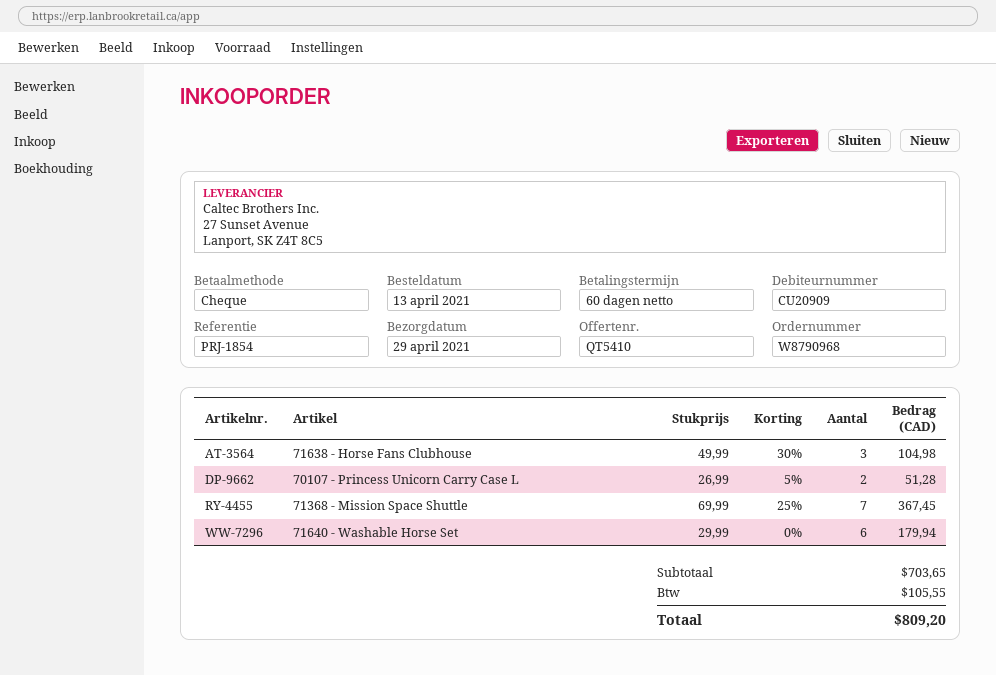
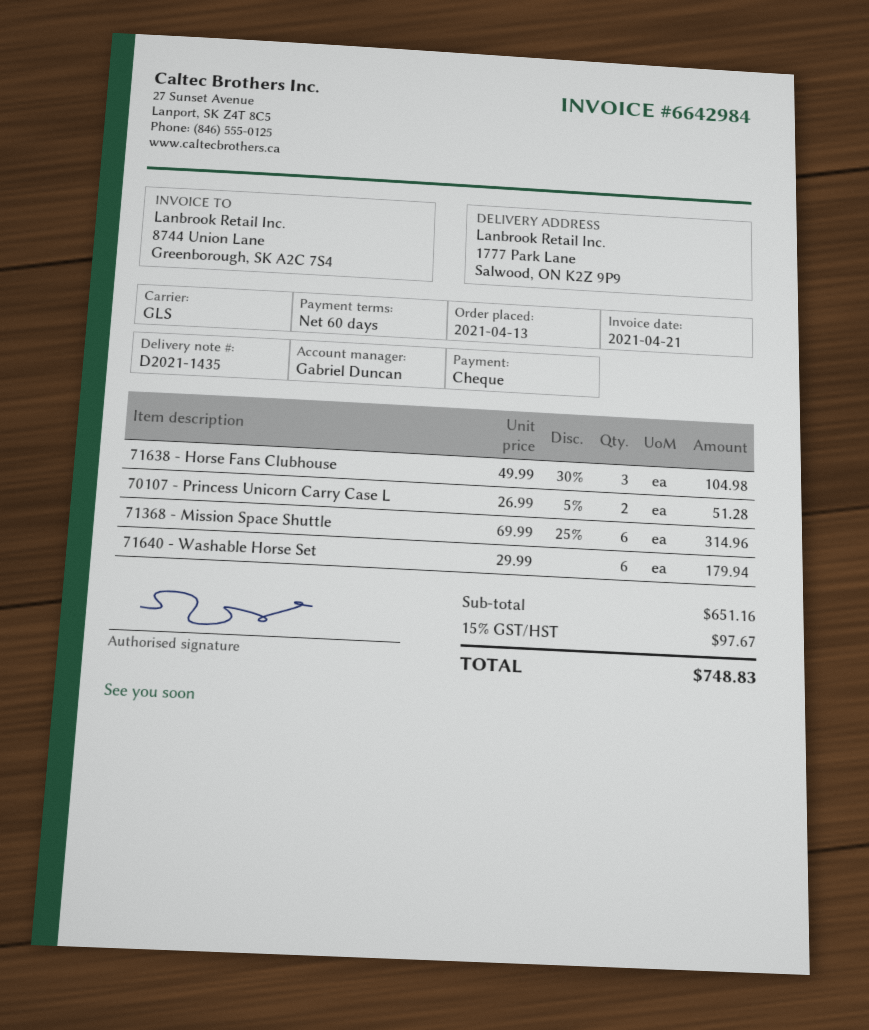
71368 - Mission Space Shuttle: 7 x 69.99 - 25% = 367.45 -> 6 x 69.99 - 25% = 314.96
subtotal: 703.65 -> 651.16
tax: 105.55 -> 97.67
total: 809.20 -> 748.83

